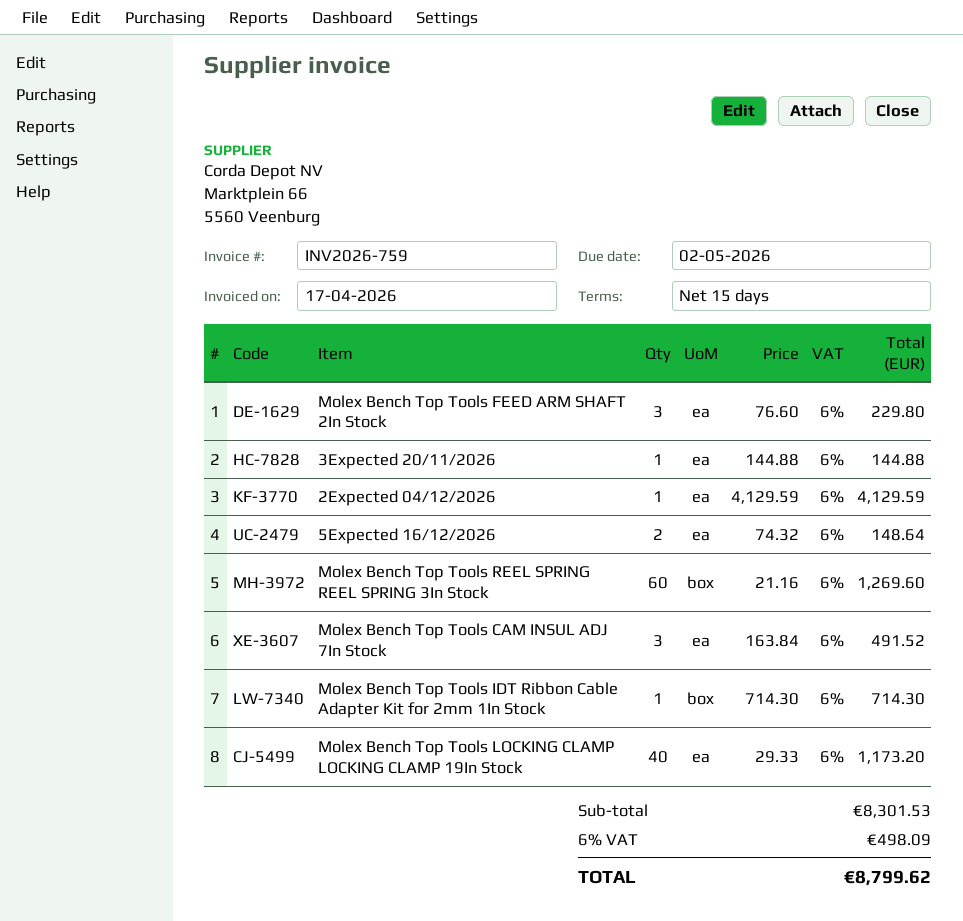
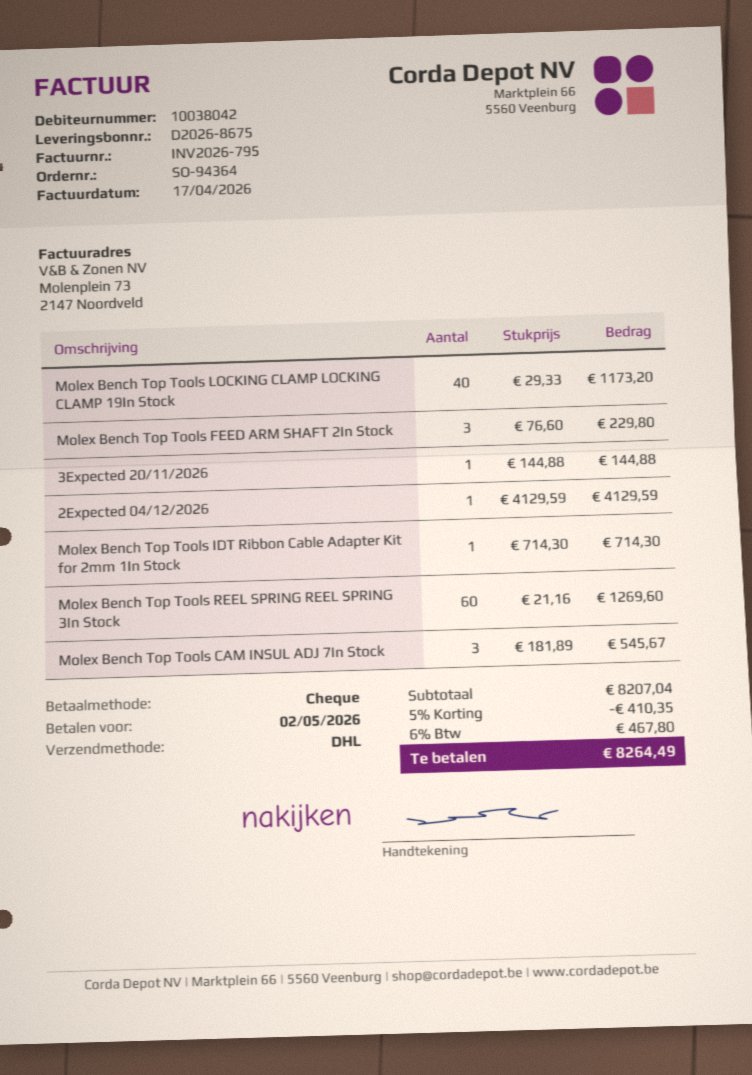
invoice number: INV2026-759 -> INV2026-795
5Expected 16/12/2026: 2 x 74.32 = 148.64 -> none
Molex Bench Top Tools CAM INSUL ADJ 7In Stock: 3 x 163.84 = 491.52 -> 3 x 181.89 = 545.67
subtotal: 8301.53 -> 8207.04
discount: none -> 5% = 410.35
tax: 6% = 498.09 -> 6% = 467.80
total: 8799.62 -> 8264.49

